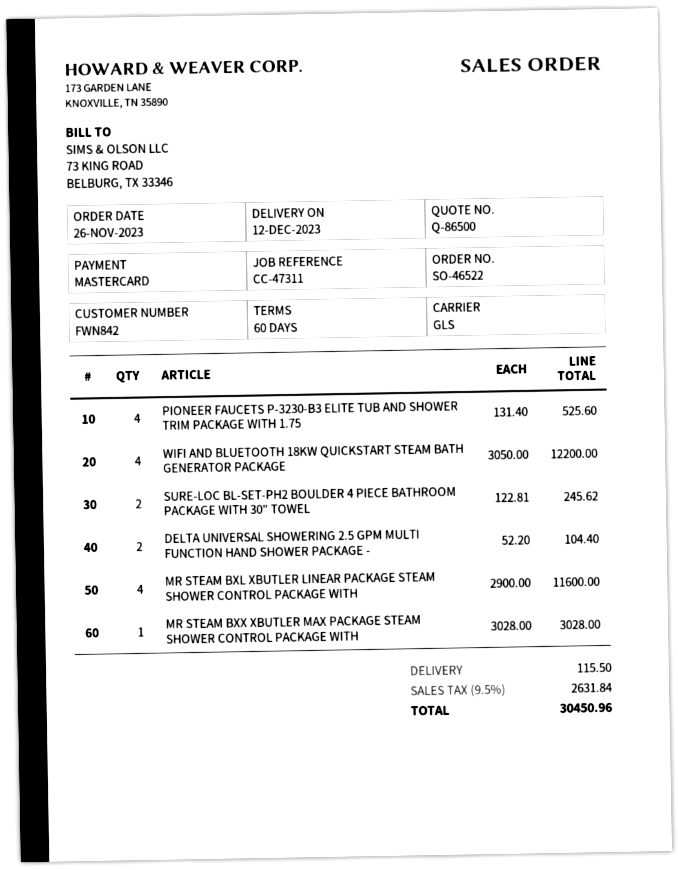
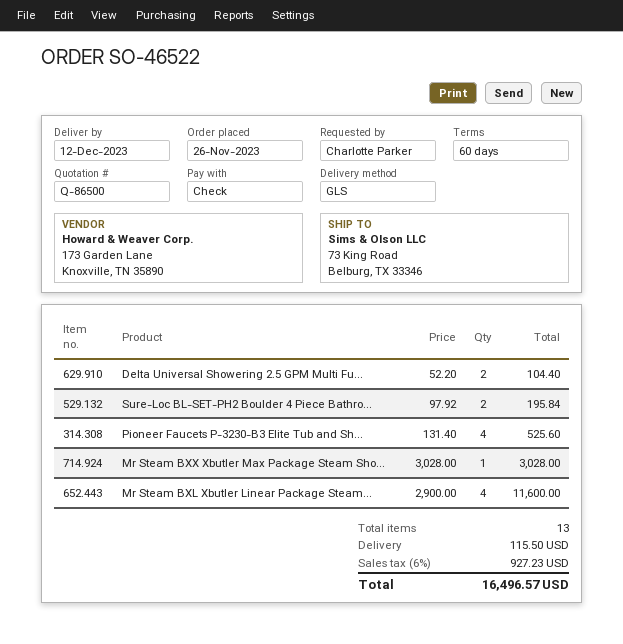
payment method: Mastercard -> cheque
WIFI AND BLUETOOTH 18KW QUICKSTART STEAM BATH GENERATOR PACKAGE: 4 x 3050.00 = 12200.00 -> none
SURE-LOC BL-SET-PH2 BOULDER 4 PIECE BATHROOM PACKAGE WITH 30" TOWEL: 2 x 122.81 = 245.62 -> 2 x 97.92 = 195.84
tax: 9.5% = 2631.84 -> 6% = 927.23
total: 30450.96 -> 16496.57

